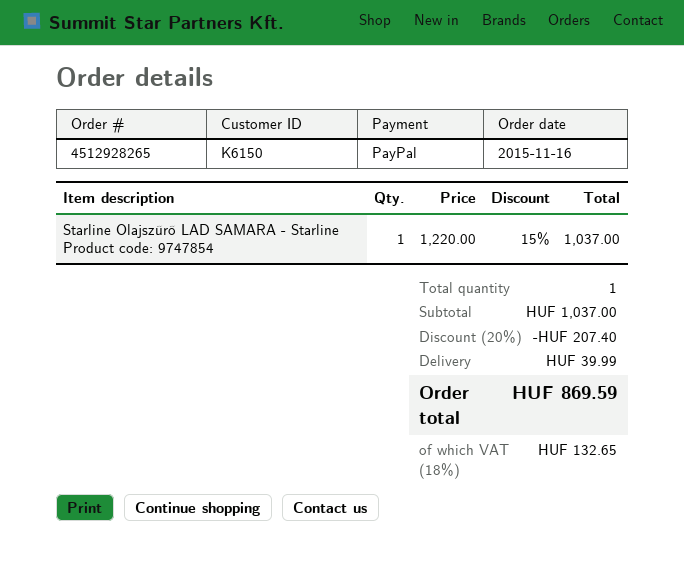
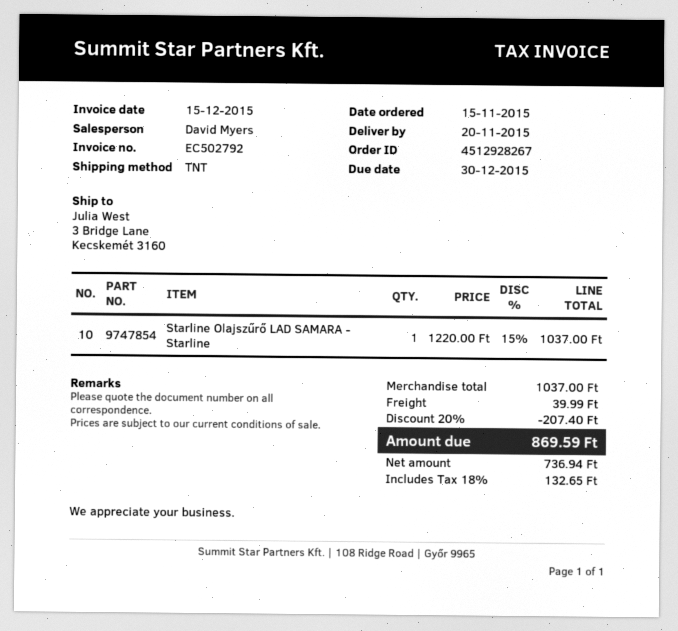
order number: 4512928265 -> 4512928267
order date: 2015-11-16 -> 2015-11-15

